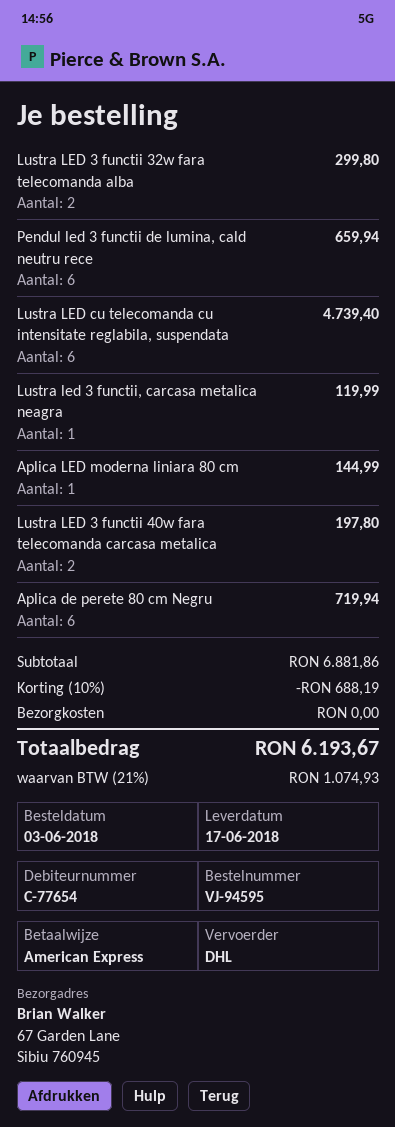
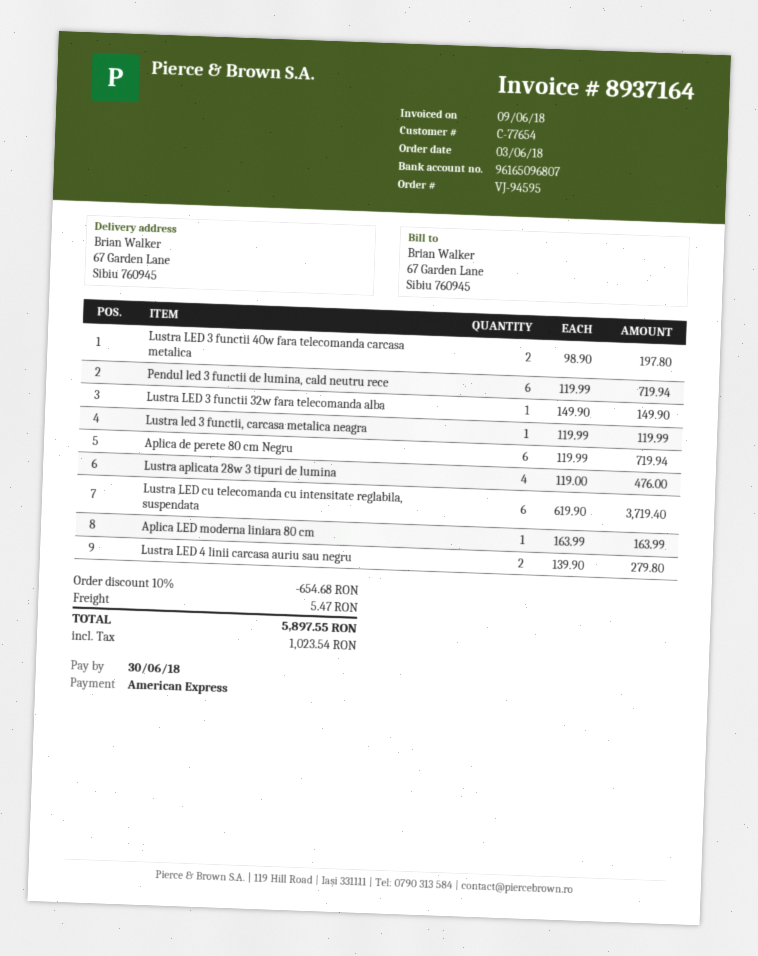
Lustra LED 3 functii 32w fara telecomanda alba: 2 for 299.80 -> 1 for 149.90
Pendul led 3 functii de lumina, cald neutru rece: 6 for 659.94 -> 6 for 719.94
Lustra LED cu telecomanda cu intensitate reglabila, suspendata: 6 for 4739.40 -> 6 for 3719.40
Aplica LED moderna liniara 80 cm: 1 for 144.99 -> 1 for 163.99
Lustra aplicata 28w 3 tipuri de lumina: none -> 4 for 476.00
Lustra LED 4 linii carcasa auriu sau negru: none -> 2 for 279.80
discount: 10% = 688.19 -> 10% = 654.68
shipping: 0.00 -> 5.47
tax: 1074.93 -> 1023.54
total: 6193.67 -> 5897.55

